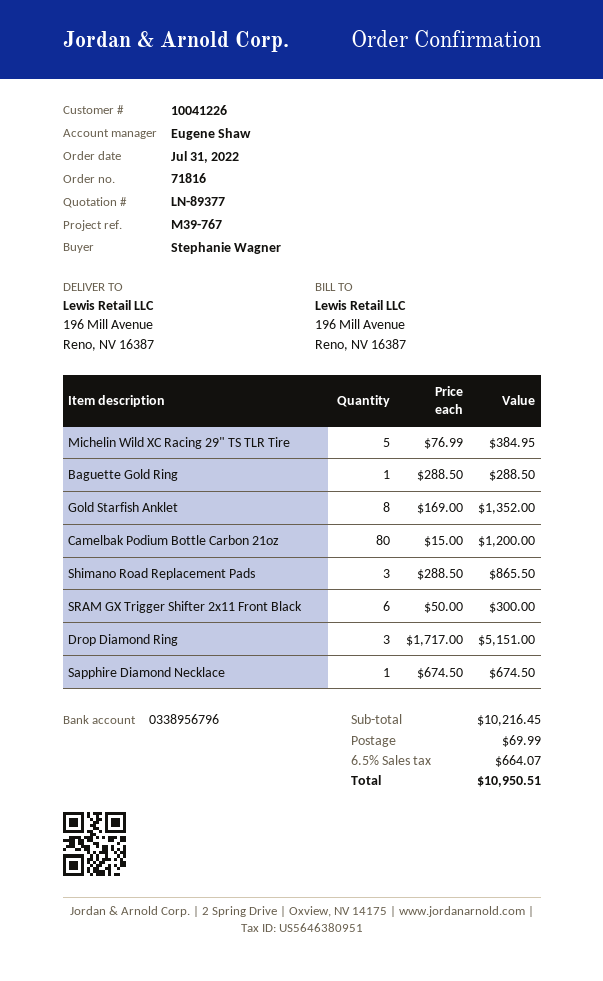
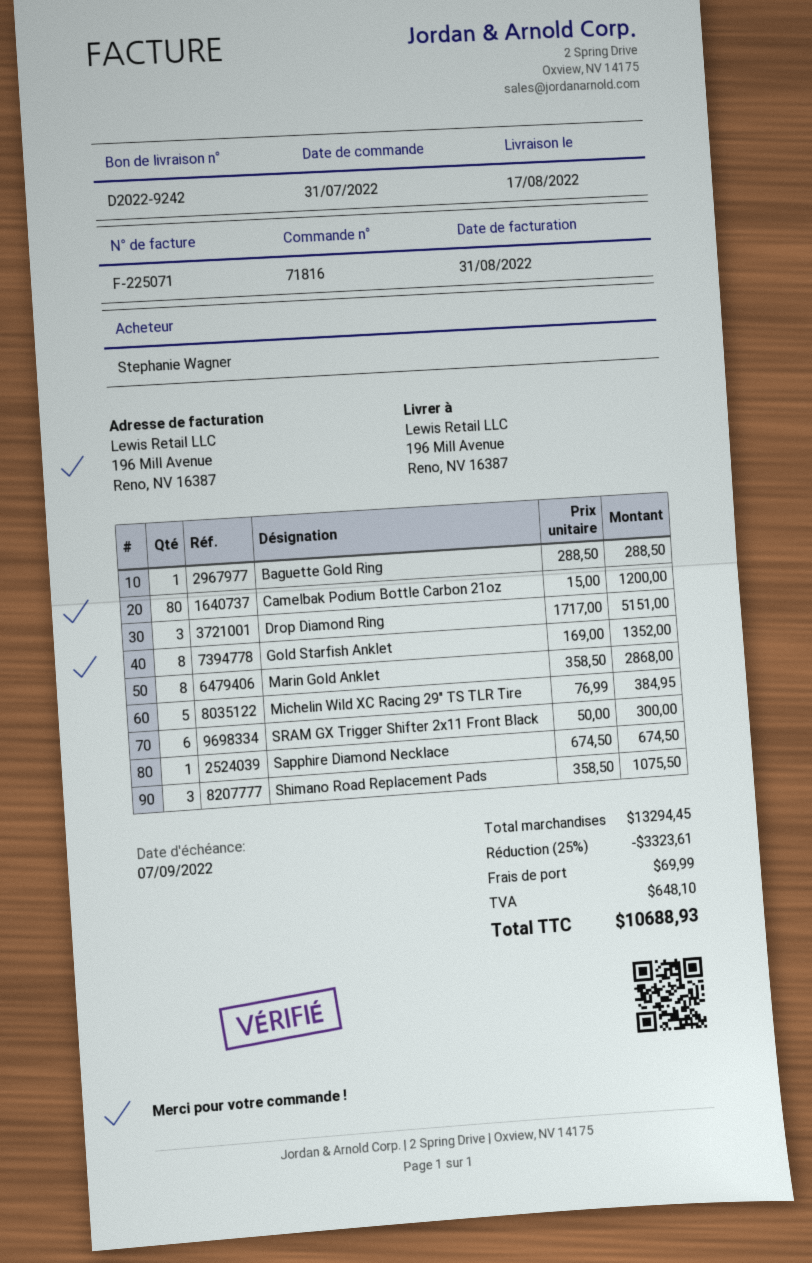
Shimano Road Replacement Pads: 3 x 288.50 = 865.50 -> 3 x 358.50 = 1075.50
Marin Gold Anklet: none -> 8 x 358.50 = 2868.00
subtotal: 10216.45 -> 13294.45
discount: none -> 25% = 3323.61
tax: 664.07 -> 648.10
total: 10950.51 -> 10688.93

